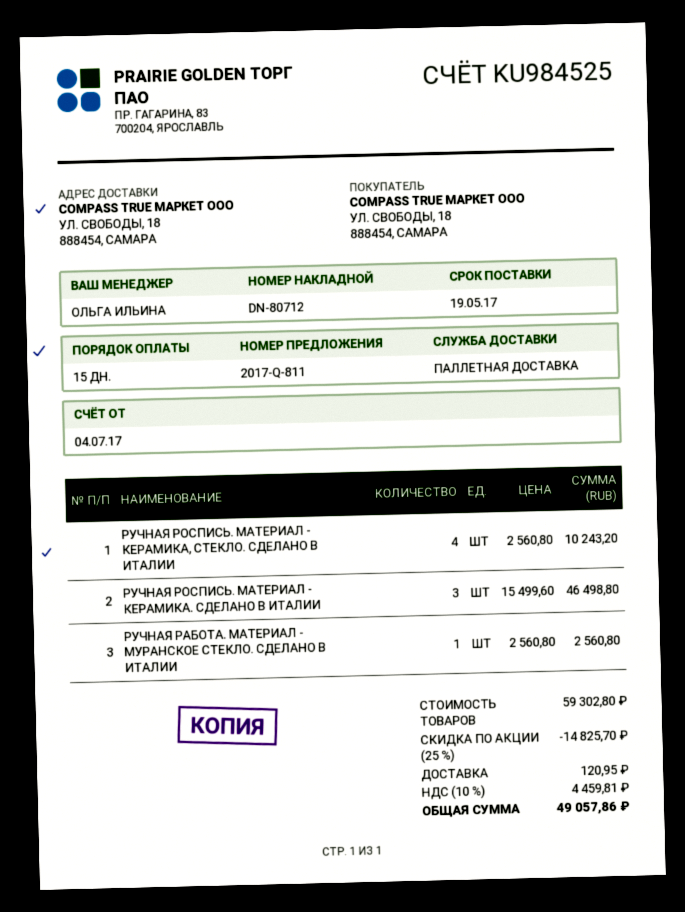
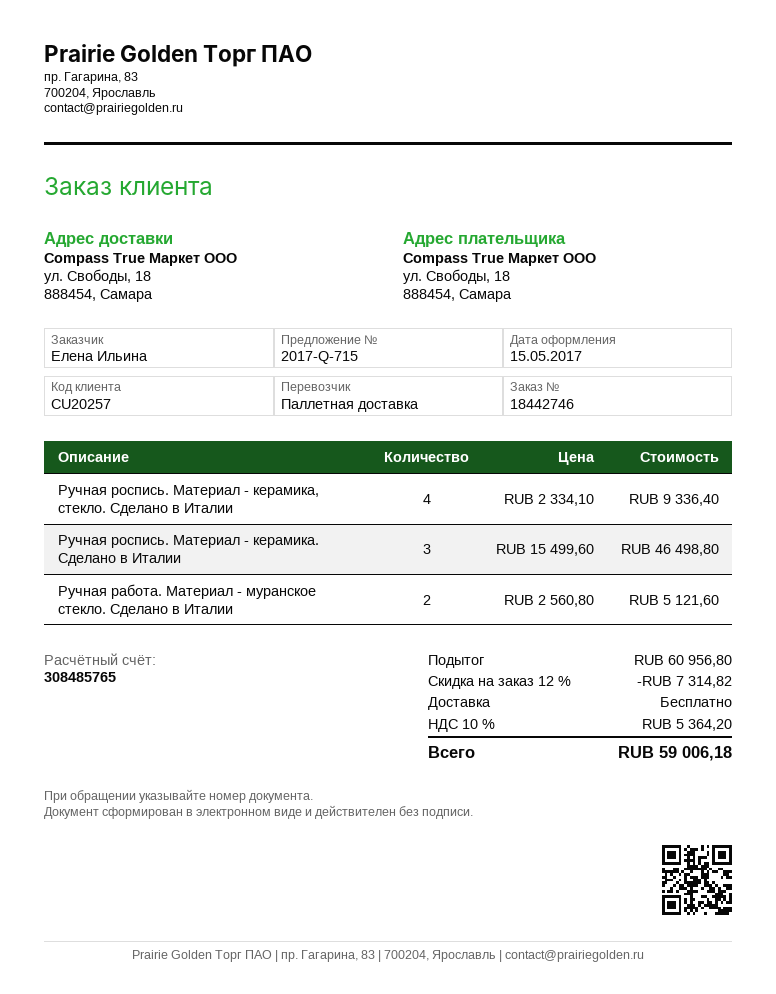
quote number: 2017-Q-811 -> 2017-Q-715
РУЧНАЯ РОСПИСЬ. МАТЕРИАЛ - КЕРАМИКА, СТЕКЛО. СДЕЛАНО В ИТАЛИИ: 4 x 2560.80 = 10243.20 -> 4 x 2334.10 = 9336.40
РУЧНАЯ РАБОТА. МАТЕРИАЛ - МУРАНСКОЕ СТЕКЛО. СДЕЛАНО В ИТАЛИИ: 1 x 2560.80 = 2560.80 -> 2 x 2560.80 = 5121.60
subtotal: 59302.80 -> 60956.80
discount: 25% = 14825.70 -> 12% = 7314.82
shipping: 120.95 -> 0.00
tax: 10% = 4459.81 -> 10% = 5364.20
total: 49057.86 -> 59006.18

